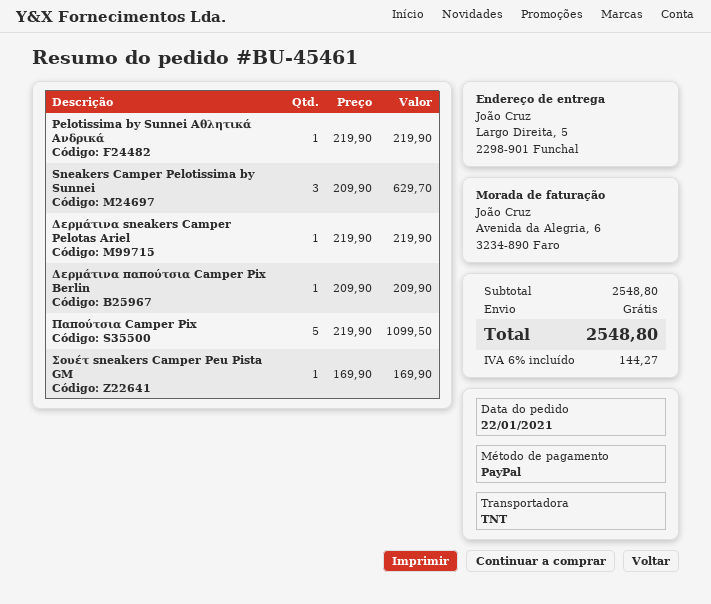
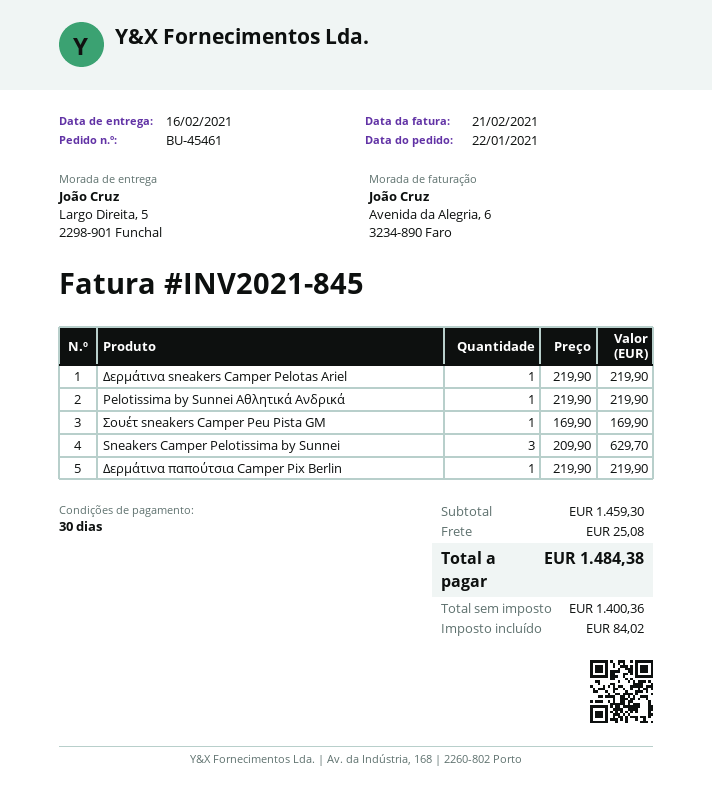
Δερμάτινα παπούτσια Camper Pix Berlin: 1 x 209.90 = 209.90 -> 1 x 219.90 = 219.90
Παπούτσια Camper Pix: 5 x 219.90 = 1099.50 -> none
subtotal: 2548.80 -> 1459.30
shipping: 0.00 -> 25.08
tax: 144.27 -> 84.02
total: 2548.80 -> 1484.38

